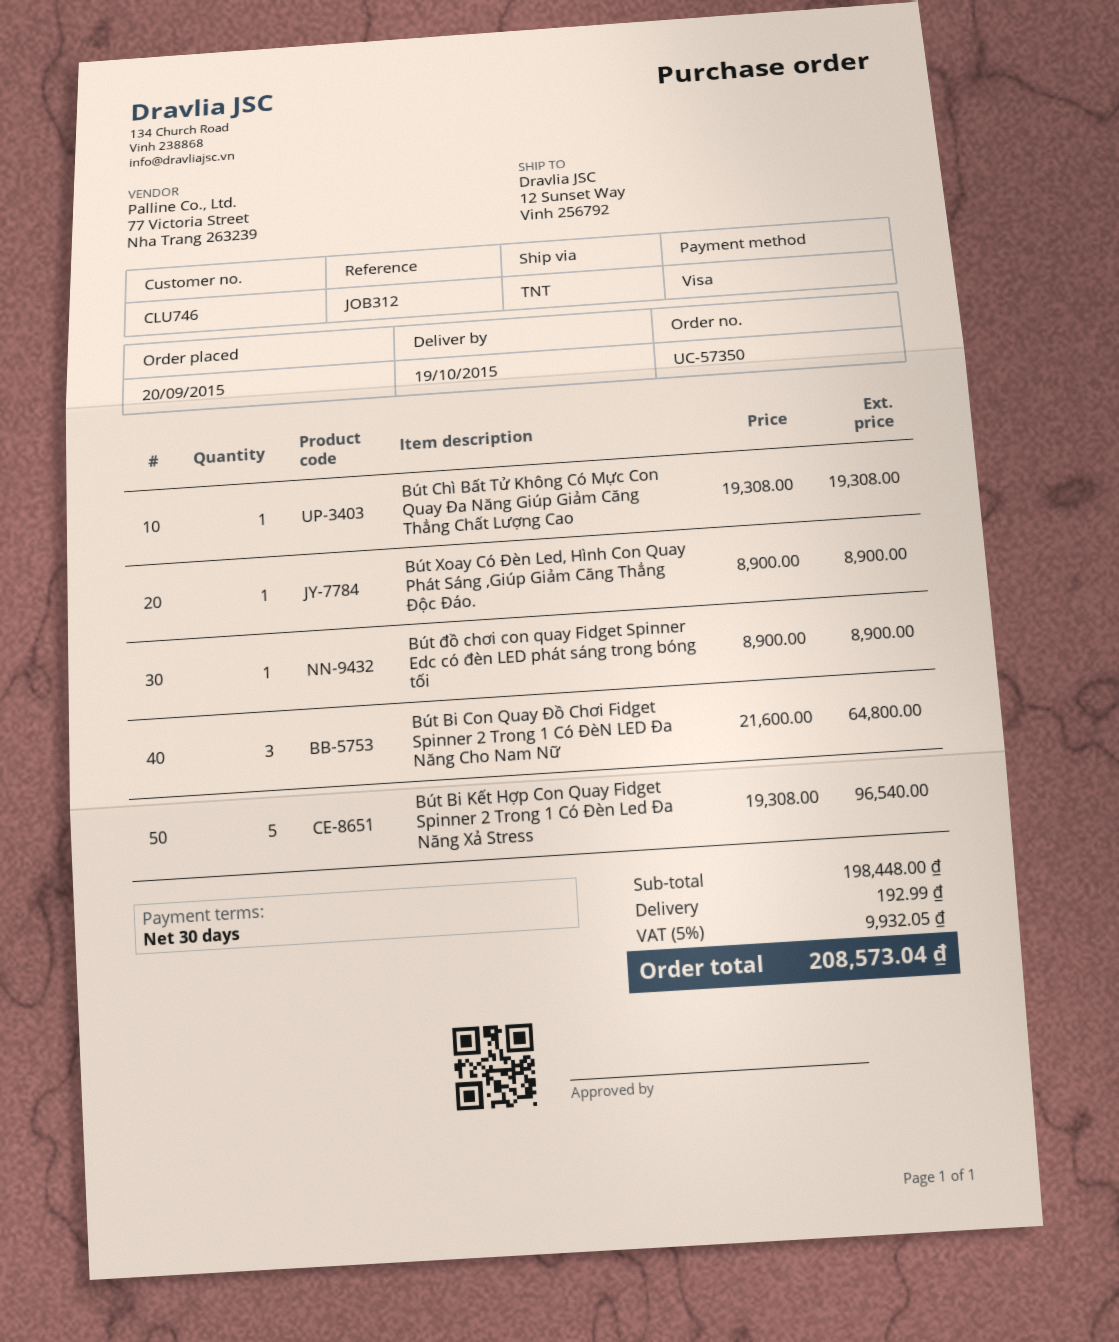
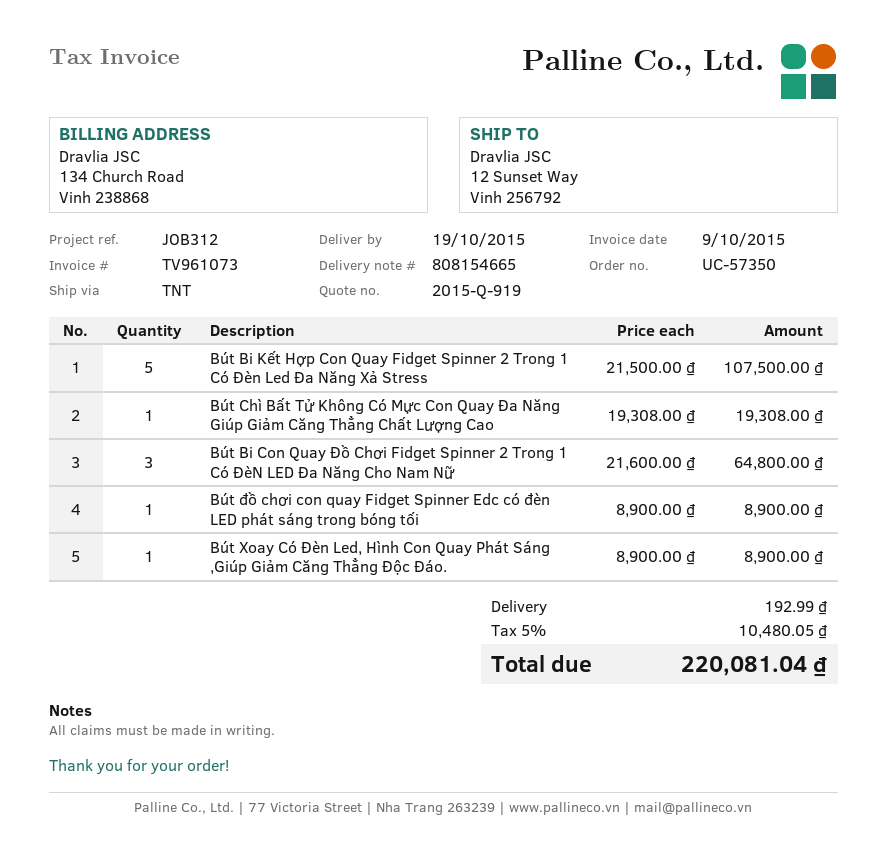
Bút Bi Kết Hợp Con Quay Fidget Spinner 2 Trong 1 Có Đèn Led Đa Năng Xả Stress: 5 x 19308.00 = 96540.00 -> 5 x 21500.00 = 107500.00
tax: 5% = 9932.05 -> 5% = 10480.05
total: 208573.04 -> 220081.04

